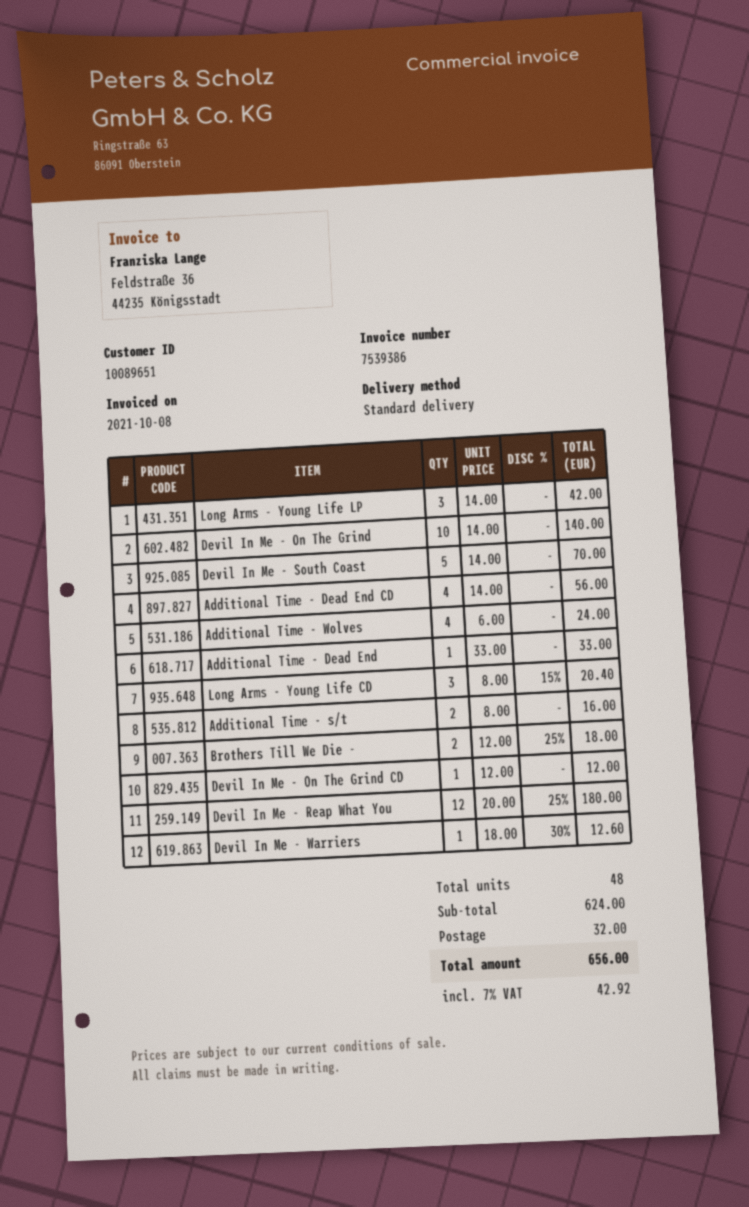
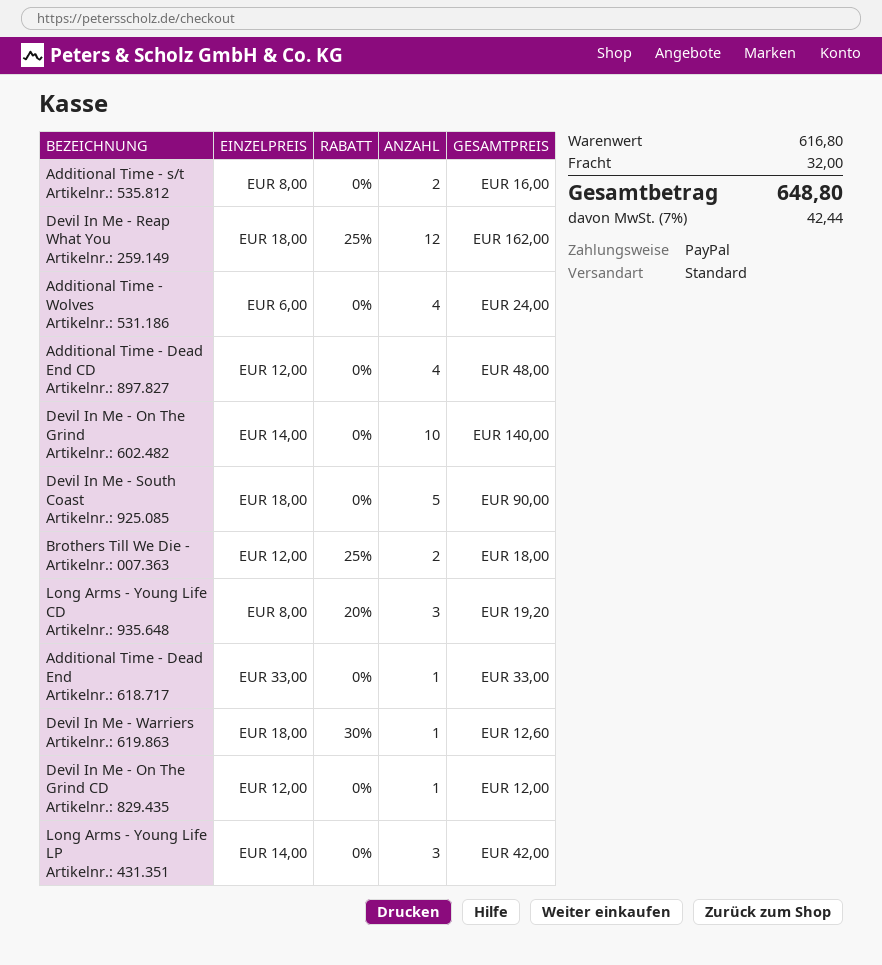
Devil In Me - South Coast: 5 x 14.00 = 70.00 -> 5 x 18.00 = 90.00
Additional Time - Dead End CD: 4 x 14.00 = 56.00 -> 4 x 12.00 = 48.00
Long Arms - Young Life CD: 3 x 8.00 - 15% = 20.40 -> 3 x 8.00 - 20% = 19.20
Devil In Me - Reap What You: 12 x 20.00 - 25% = 180.00 -> 12 x 18.00 - 25% = 162.00
subtotal: 624.00 -> 616.80
tax: 7% = 42.92 -> 7% = 42.44
total: 656.00 -> 648.80

